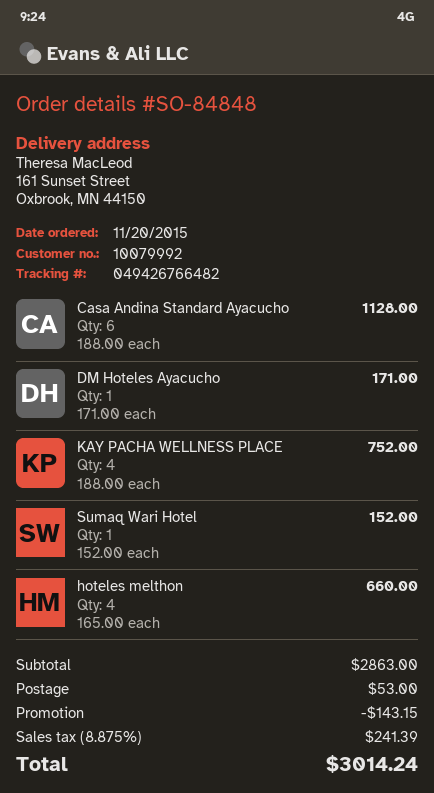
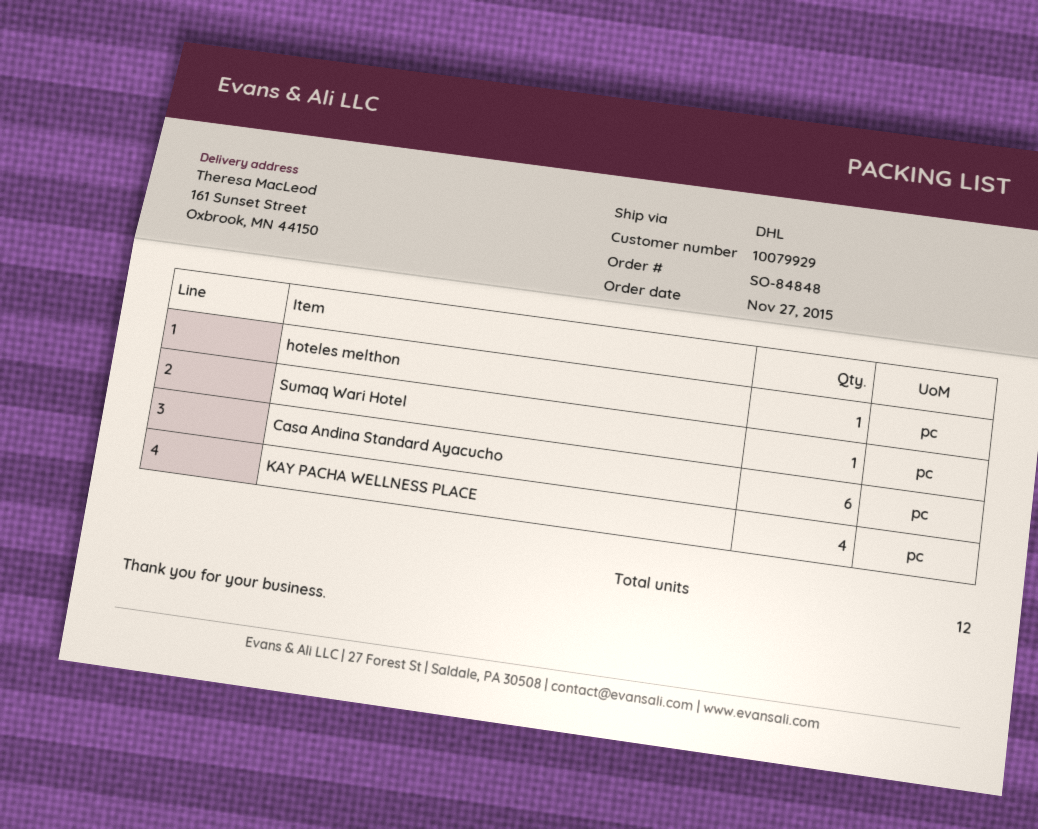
order date: 2015-11-20 -> 2015-11-27
customer number: 10079992 -> 10079929
DM Hoteles Ayacucho: 1 -> none
hoteles melthon: 4 -> 1

